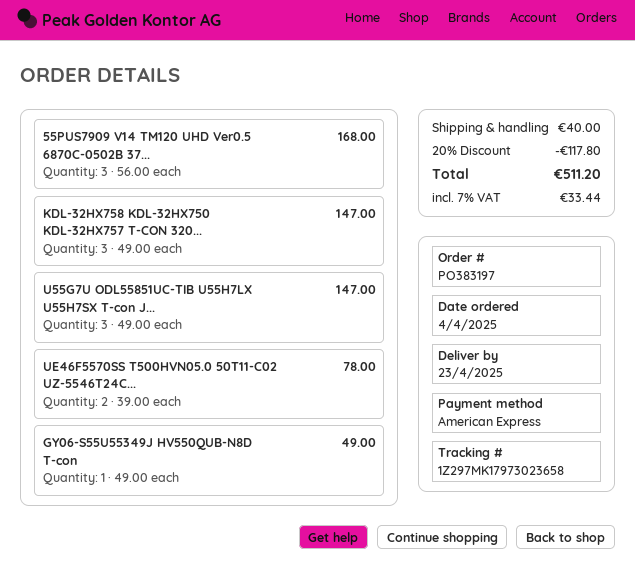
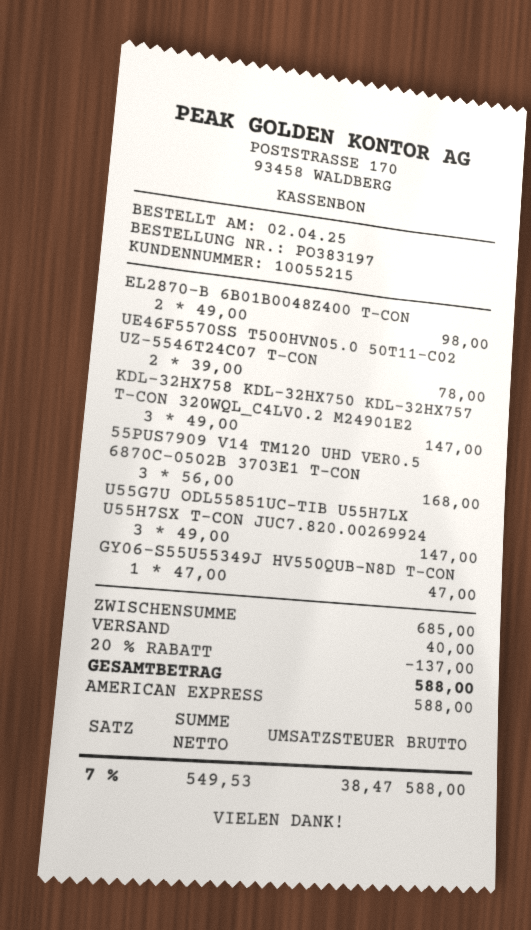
order date: 2025-04-04 -> 2025-04-02
GY06-S55U55349J HV550QUB-N8D T-con: 1 x 49.00 = 49.00 -> 1 x 47.00 = 47.00
EL2870-B 6B01B0048Z400 T-CON: none -> 2 x 49.00 = 98.00
discount: 20% = 117.80 -> 20% = 137.00
tax: 7% = 33.44 -> 7% = 38.47
total: 511.20 -> 588.00

